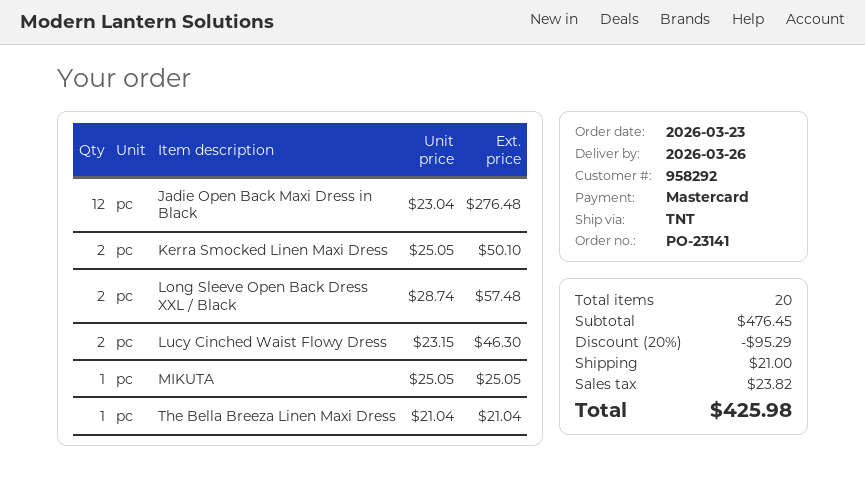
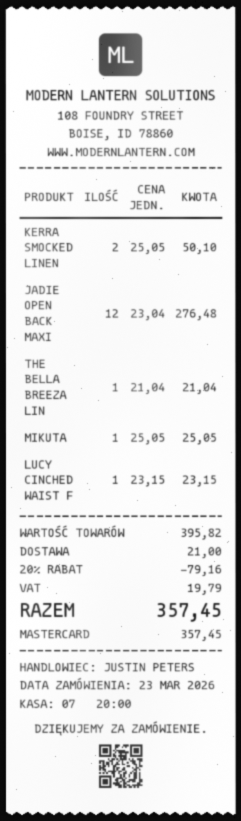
Long Sleeve Open Back Dress XXL / Black: 2 x 28.74 = 57.48 -> none
Lucy Cinched Waist Flowy Dress: 2 x 23.15 = 46.30 -> 1 x 23.15 = 23.15
subtotal: 476.45 -> 395.82
discount: 20% = 95.29 -> 20% = 79.16
tax: 23.82 -> 19.79
total: 425.98 -> 357.45

